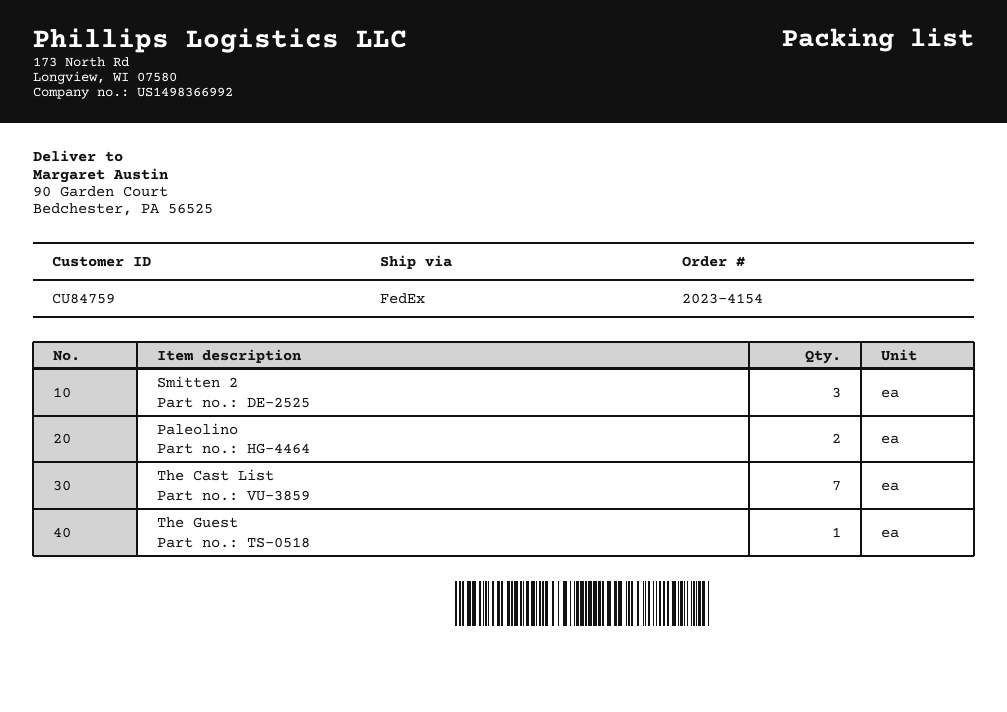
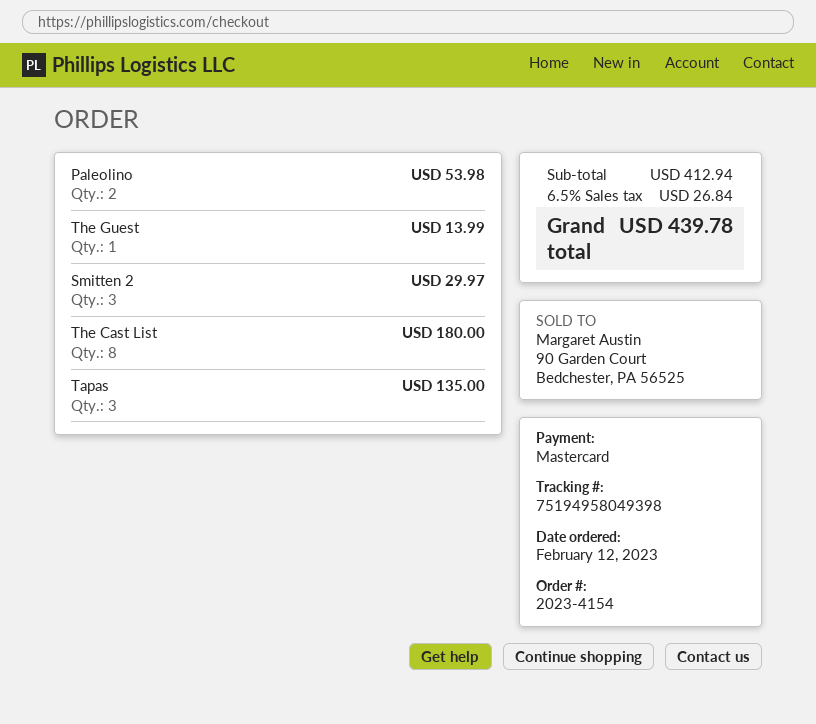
The Cast List: 7 -> 8
Tapas: none -> 3

